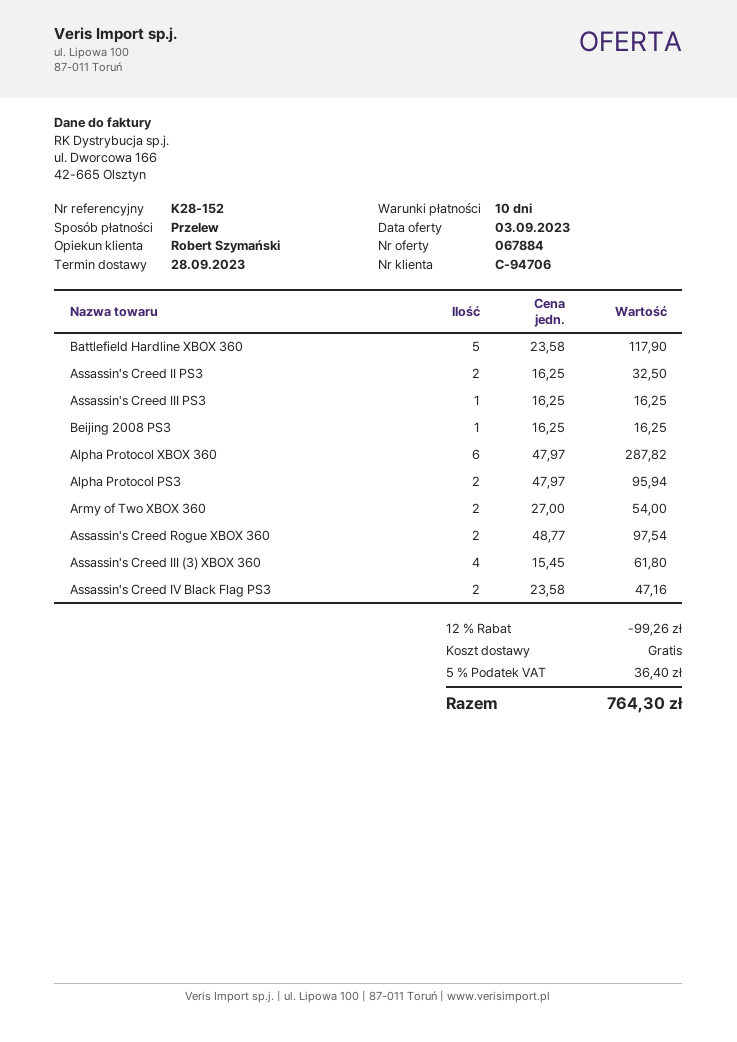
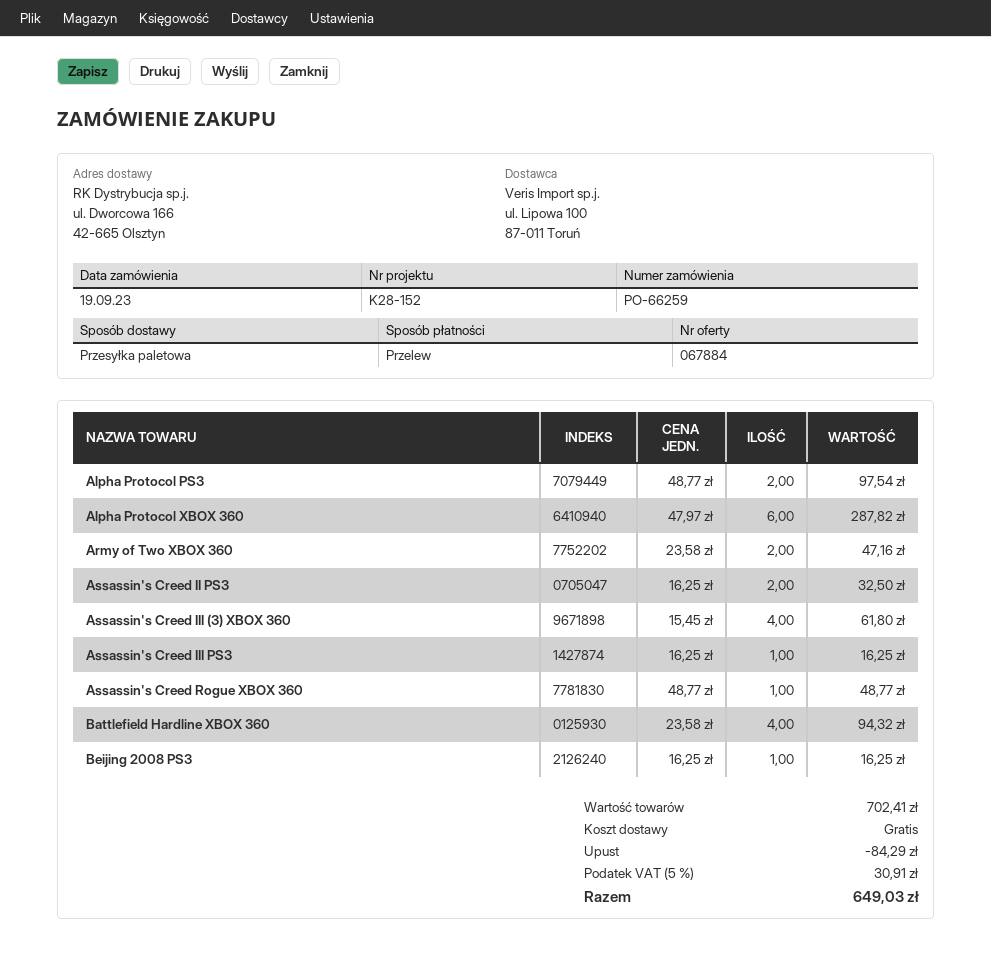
Battlefield Hardline XBOX 360: 5 x 23.58 = 117.90 -> 4 x 23.58 = 94.32
Alpha Protocol PS3: 2 x 47.97 = 95.94 -> 2 x 48.77 = 97.54
Army of Two XBOX 360: 2 x 27.00 = 54.00 -> 2 x 23.58 = 47.16
Assassin's Creed Rogue XBOX 360: 2 x 48.77 = 97.54 -> 1 x 48.77 = 48.77
Assassin's Creed IV Black Flag PS3: 2 x 23.58 = 47.16 -> none
discount: 99.26 -> 84.29
tax: 5% = 36.40 -> 5% = 30.91
total: 764.30 -> 649.03

